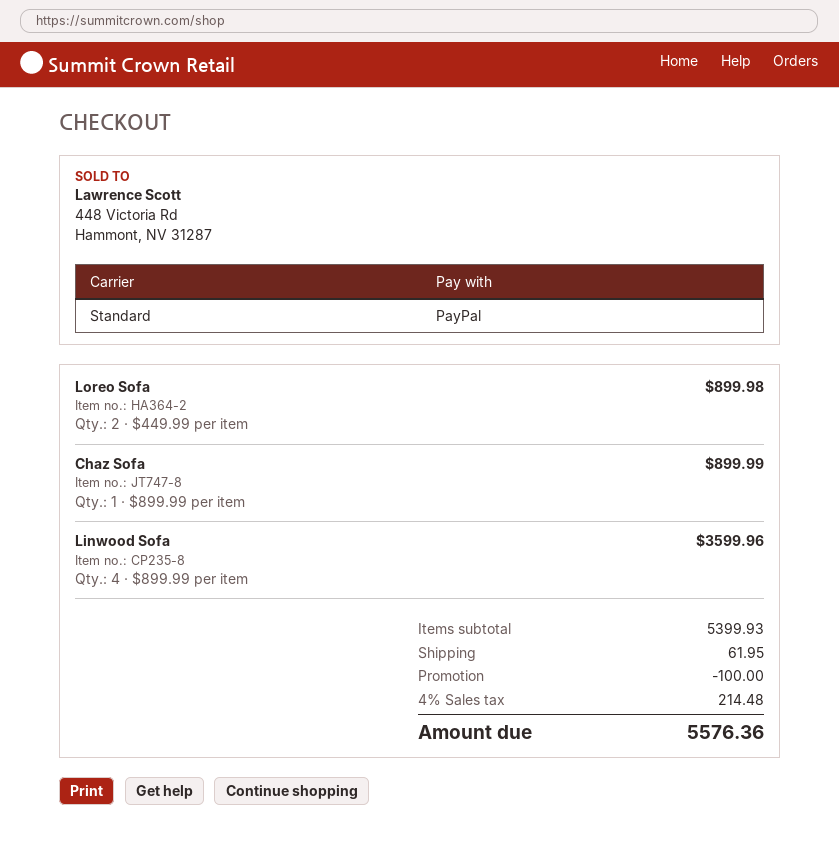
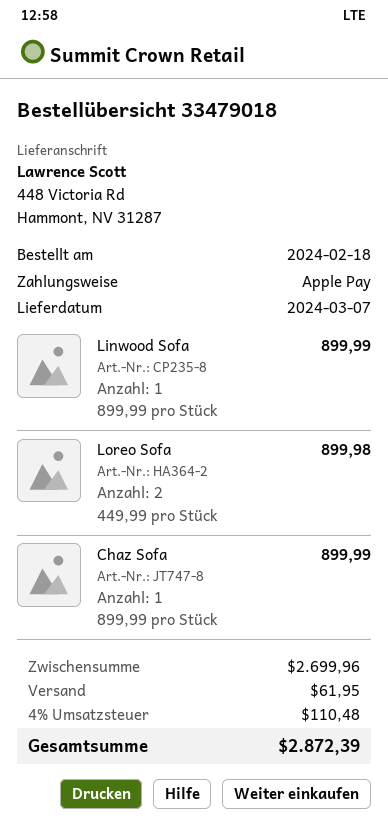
payment method: PayPal -> Apple Pay
Linwood Sofa: 4 x 899.99 = 3599.96 -> 1 x 899.99 = 899.99
subtotal: 5399.93 -> 2699.96
discount: 100.00 -> none
tax: 4% = 214.48 -> 4% = 110.48
total: 5576.36 -> 2872.39

